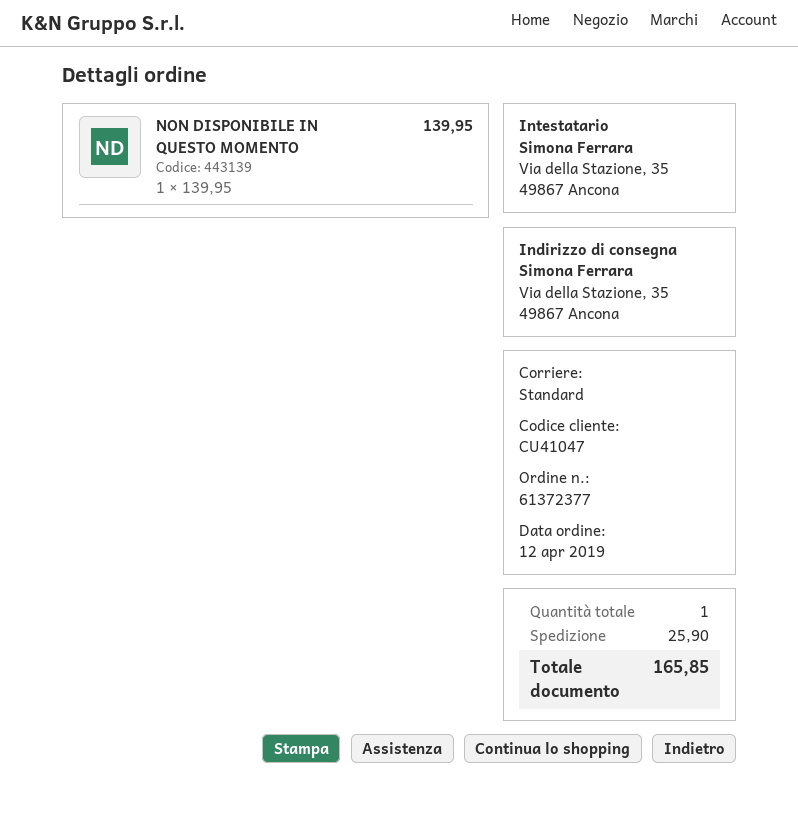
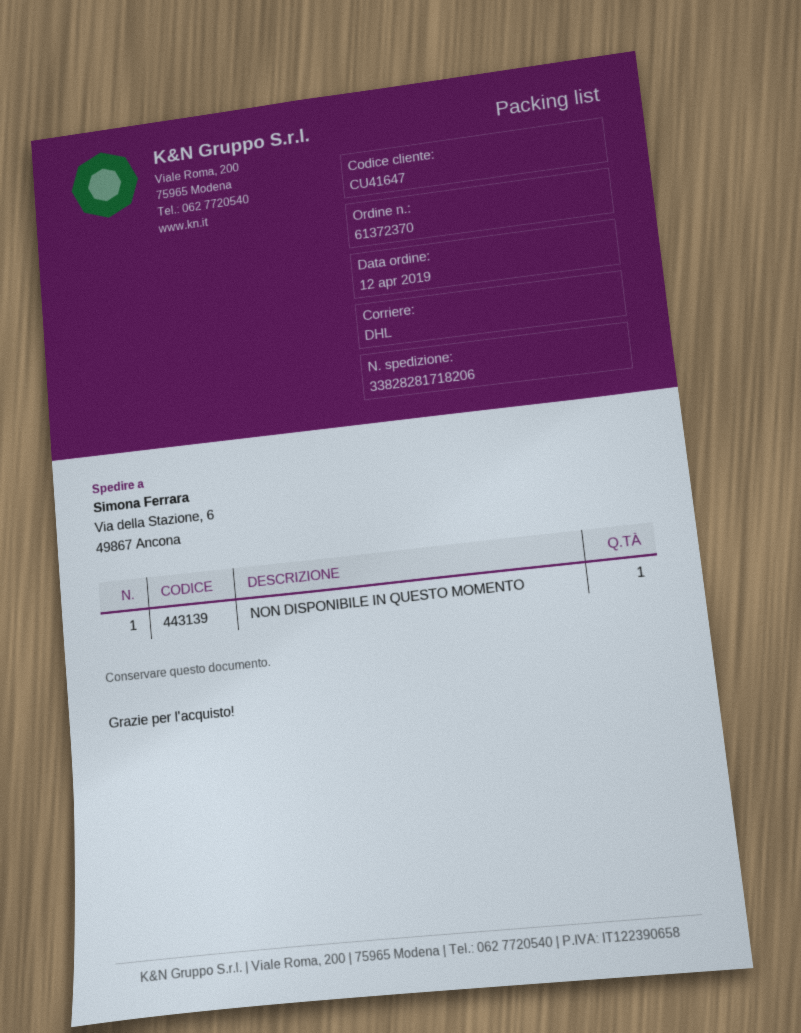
order number: 61372377 -> 61372370
customer number: CU41047 -> CU41647
shipping method: standard -> DHL
ship to: Via della Stazione, 35, 49867 Ancona -> Via della Stazione, 6, 49867 Ancona

